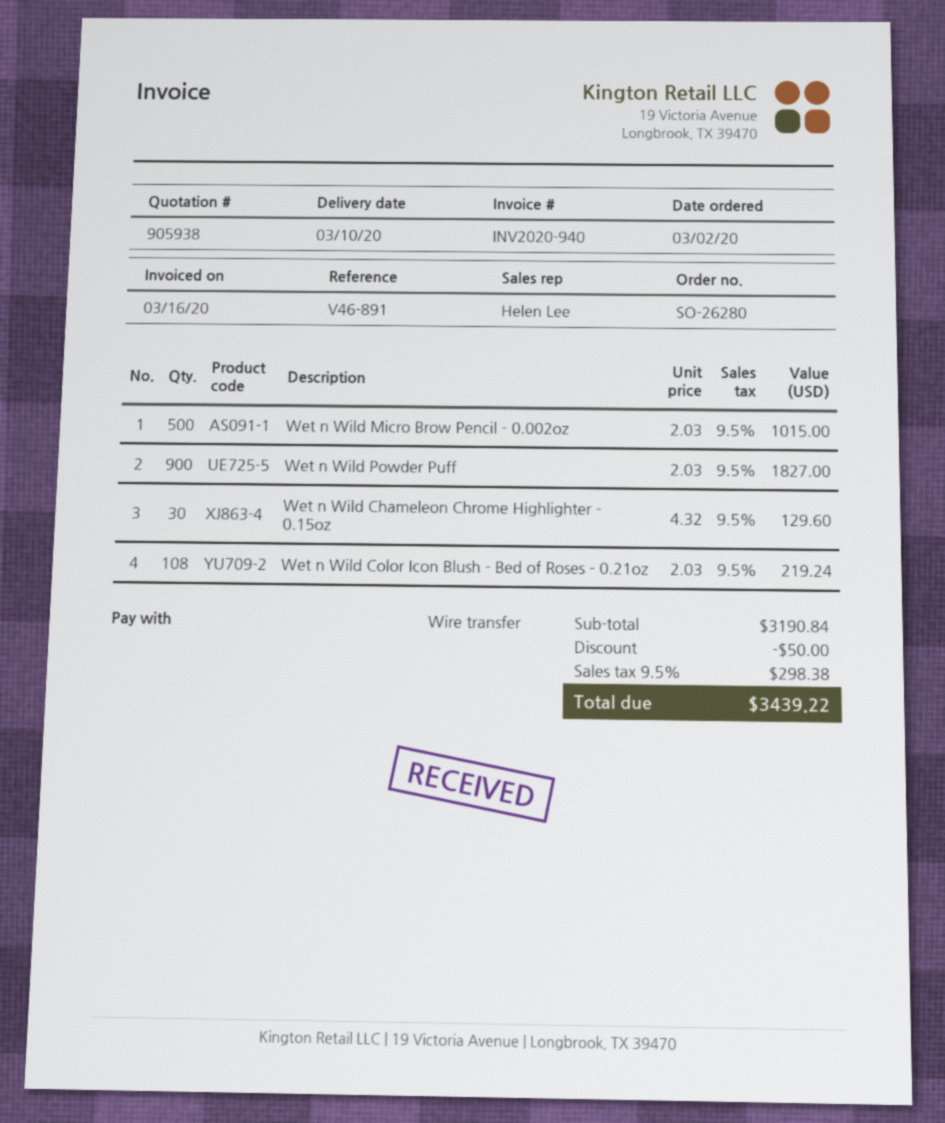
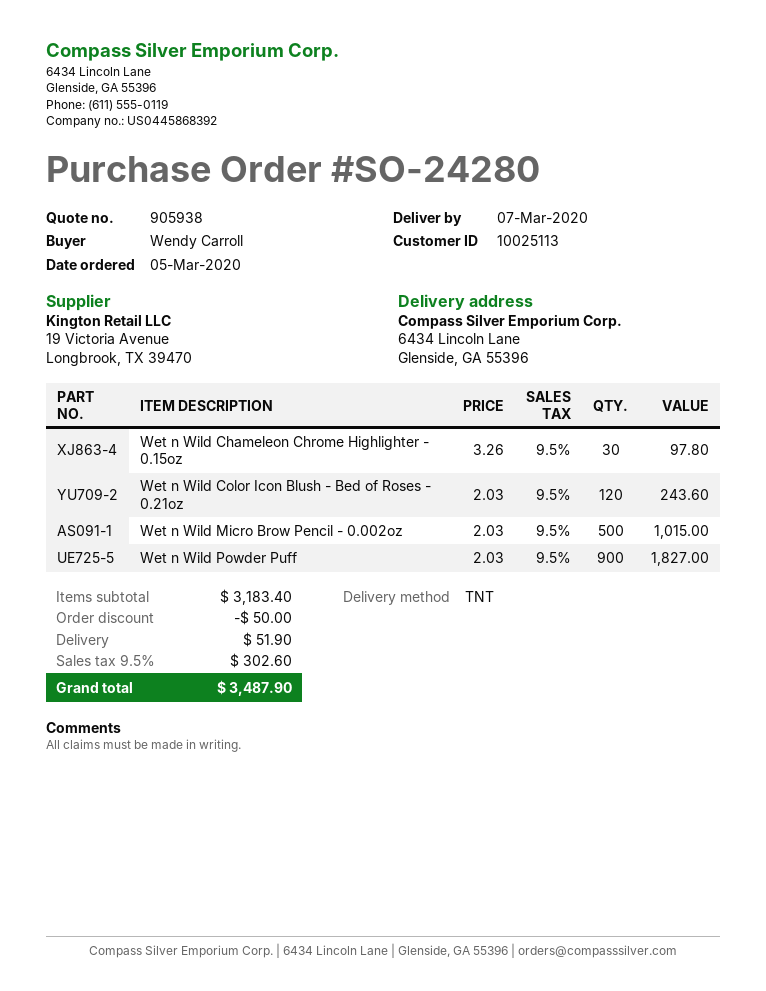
order number: SO-26280 -> SO-24280
order date: 2020-03-02 -> 2020-03-05
delivery date: 2020-03-10 -> 2020-03-07
Wet n Wild Chameleon Chrome Highlighter - 0.15oz: 30 x 4.32 = 129.60 -> 30 x 3.26 = 97.80
Wet n Wild Color Icon Blush - Bed of Roses - 0.21oz: 108 x 2.03 = 219.24 -> 120 x 2.03 = 243.60
subtotal: 3190.84 -> 3183.40
shipping: none -> 51.90
tax: 9.5% = 298.38 -> 9.5% = 302.60
total: 3439.22 -> 3487.90

